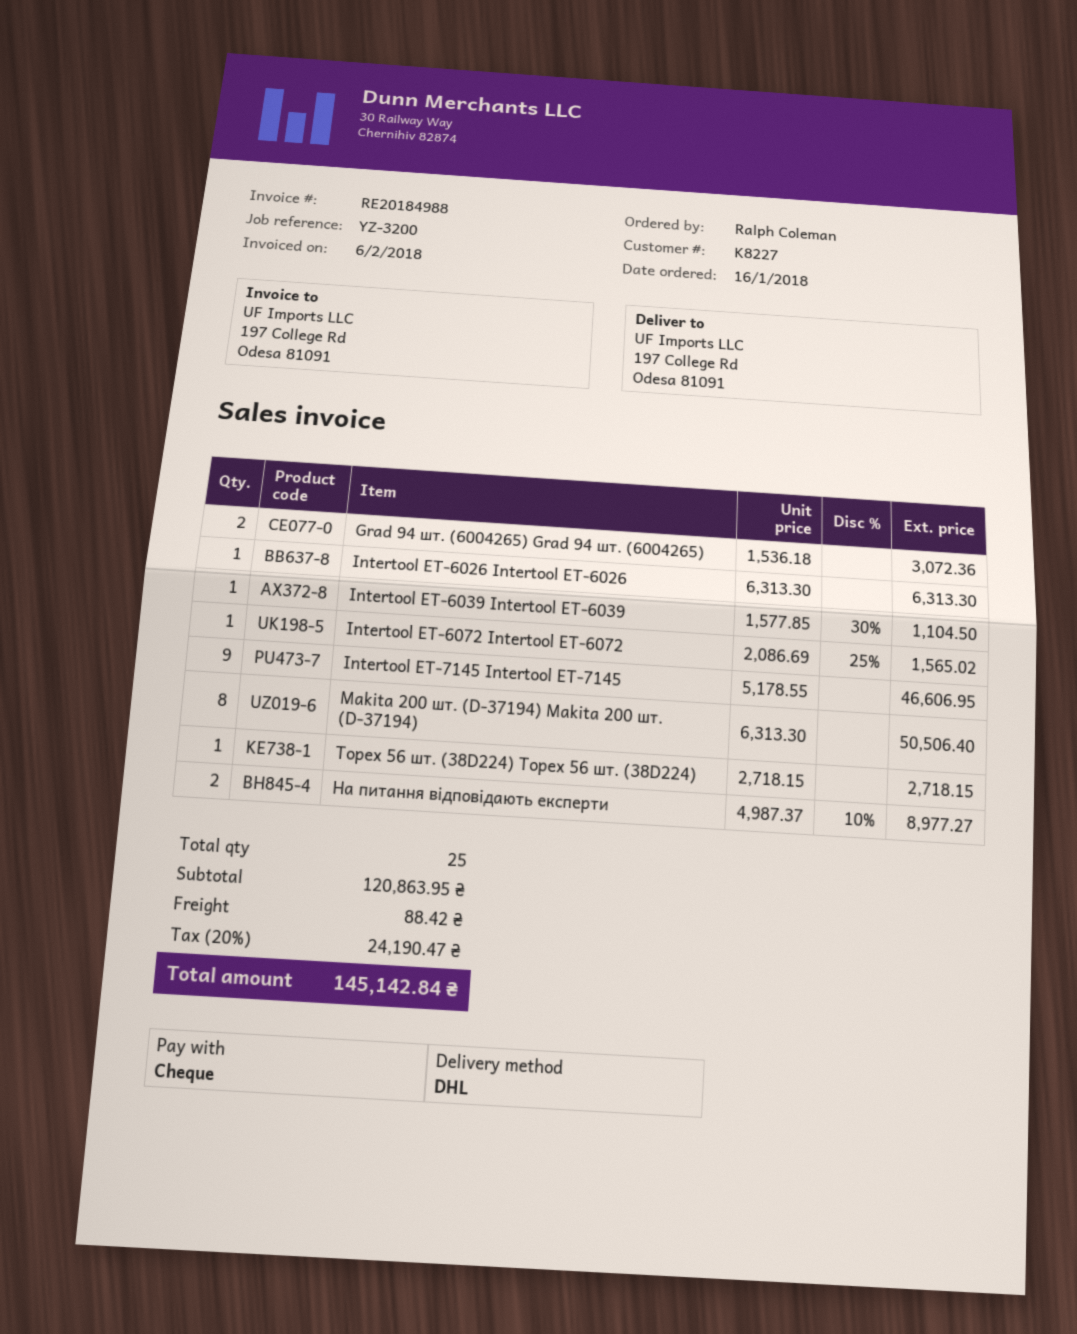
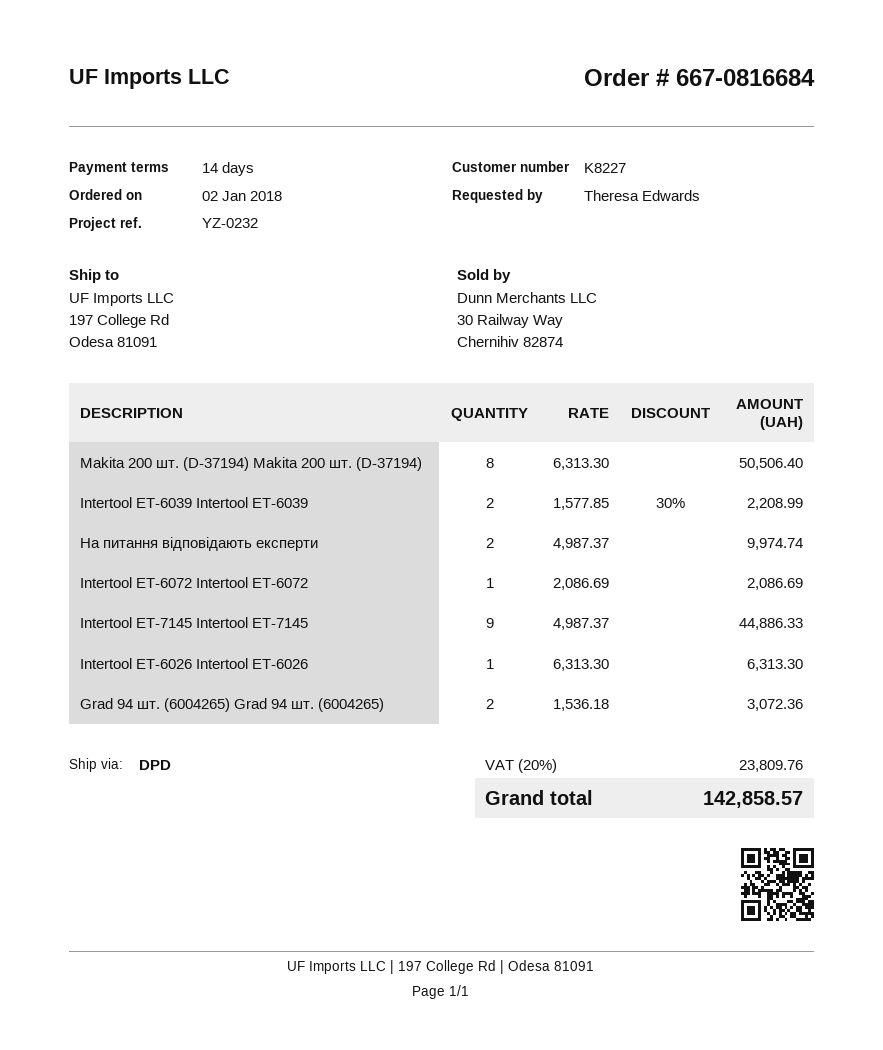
order date: 2018-01-16 -> 2018-01-02
reference: YZ-3200 -> YZ-0232
ordered by: Ralph Coleman -> Theresa Edwards
shipping method: DHL -> DPD
Intertool ET-6039 Intertool ET-6039: 1 x 1577.85 - 30% = 1104.50 -> 2 x 1577.85 - 30% = 2208.99
Intertool ET-6072 Intertool ET-6072: 1 x 2086.69 - 25% = 1565.02 -> 1 x 2086.69 = 2086.69
Intertool ET-7145 Intertool ET-7145: 9 x 5178.55 = 46606.95 -> 9 x 4987.37 = 44886.33
Topex 56 шт. (38D224) Topex 56 шт. (38D224): 1 x 2718.15 = 2718.15 -> none
На питання відповідають експерти: 2 x 4987.37 - 10% = 8977.27 -> 2 x 4987.37 = 9974.74
shipping: 88.42 -> none
tax: 20% = 24190.47 -> 20% = 23809.76
total: 145142.84 -> 142858.57

